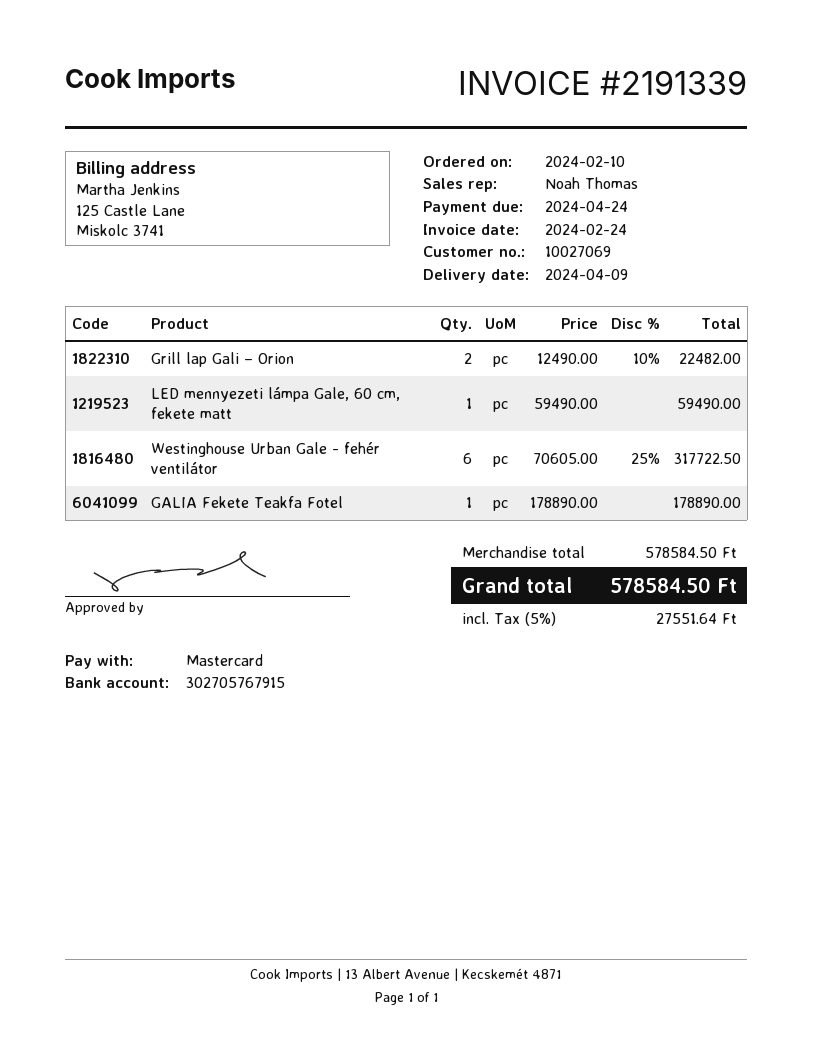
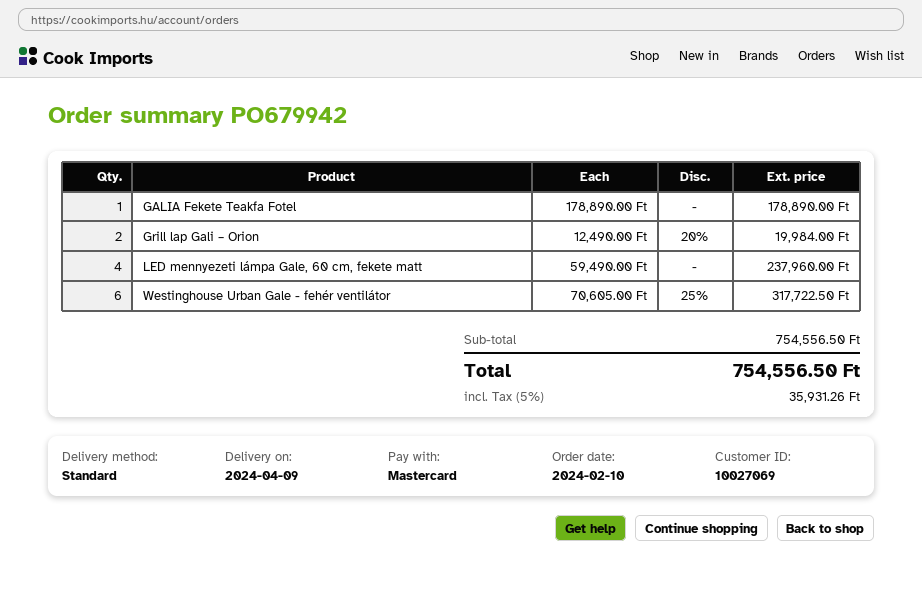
Grill lap Gali – Orion: 2 x 12490.00 - 10% = 22482.00 -> 2 x 12490.00 - 20% = 19984.00
LED mennyezeti lámpa Gale, 60 cm, fekete matt: 1 x 59490.00 = 59490.00 -> 4 x 59490.00 = 237960.00
subtotal: 578584.50 -> 754556.50
tax: 5% = 27551.64 -> 5% = 35931.26
total: 578584.50 -> 754556.50

